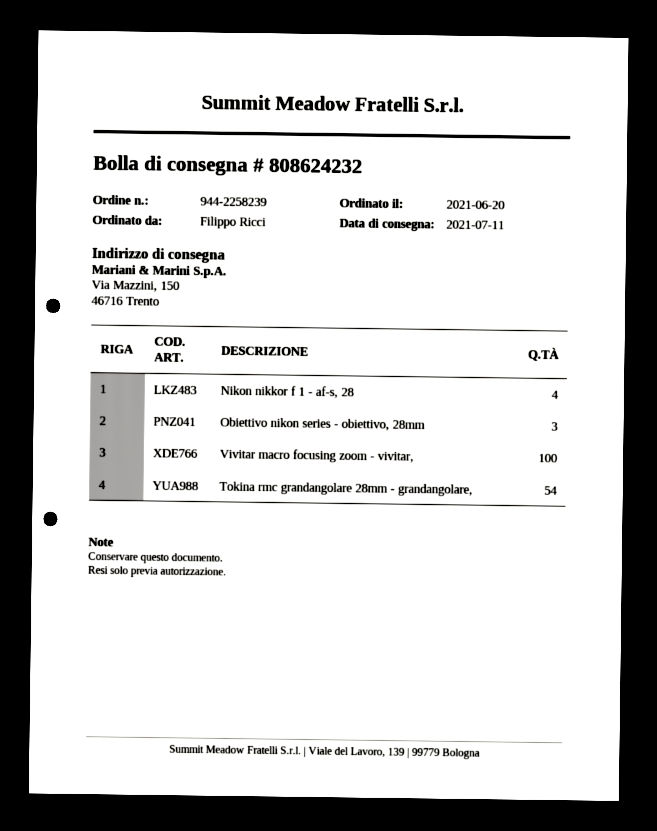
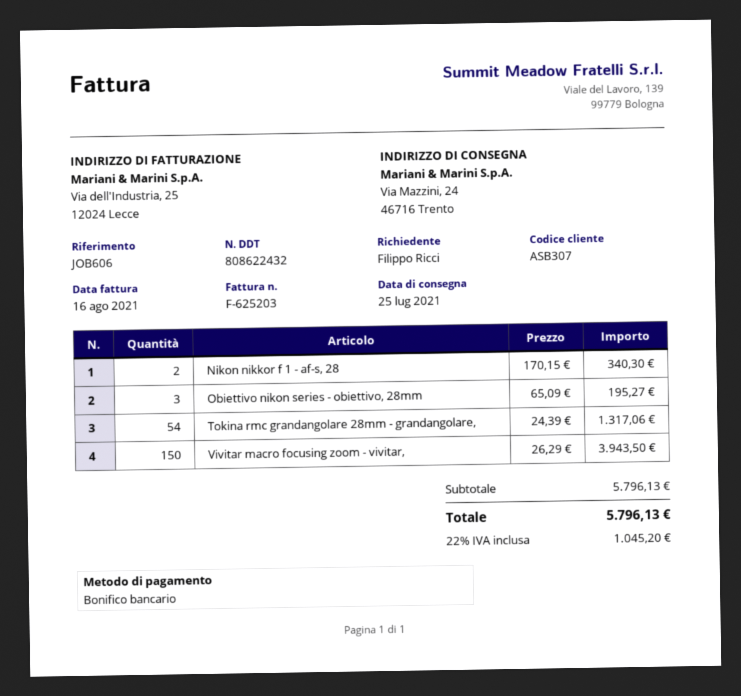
delivery note number: 808624232 -> 808622432
delivery date: 2021-07-11 -> 2021-07-25
ship to: Via Mazzini, 150, 46716 Trento -> Via Mazzini, 24, 46716 Trento
Nikon nikkor f 1 - af-s, 28: 4 -> 2
Vivitar macro focusing zoom - vivitar,: 100 -> 150

